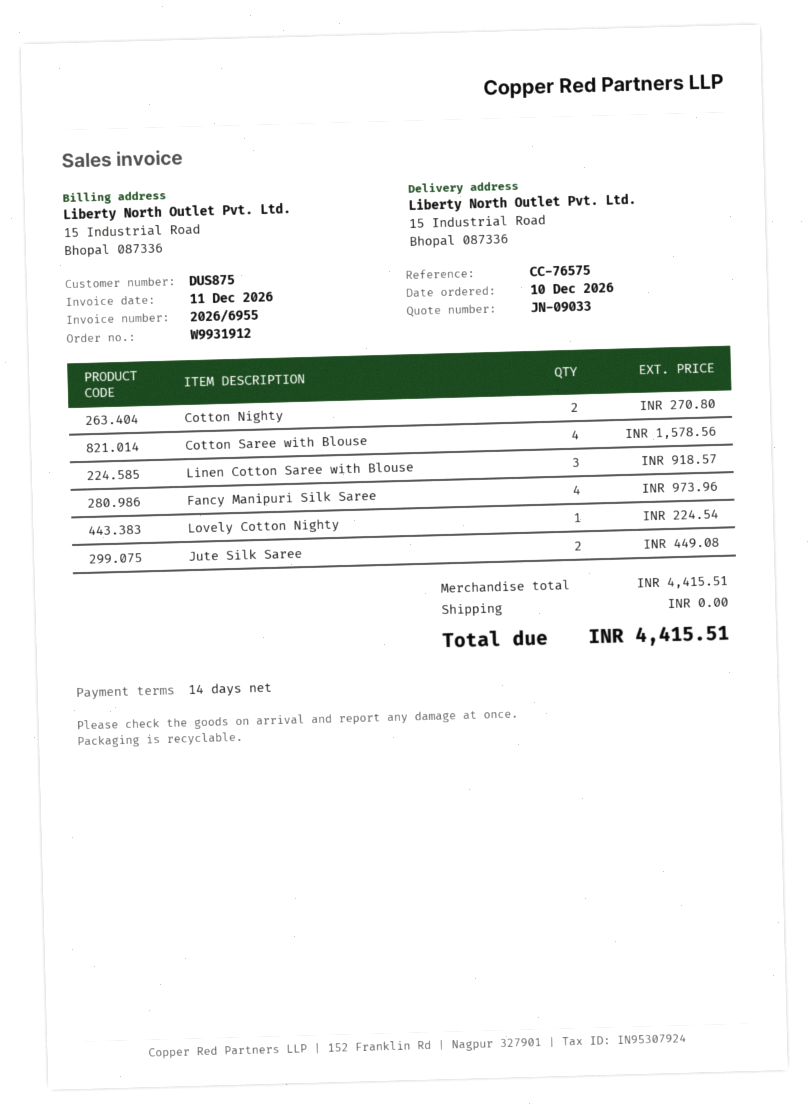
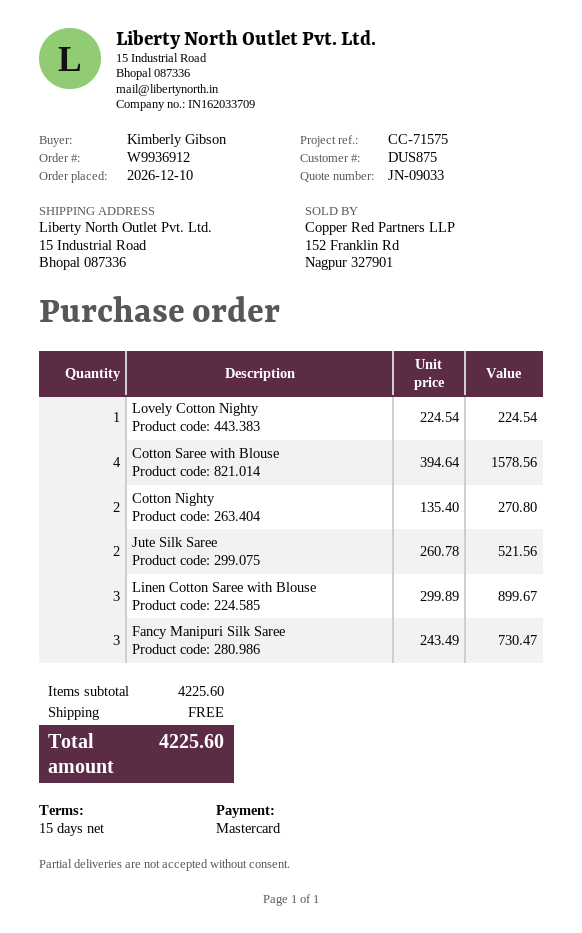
order number: W9931912 -> W9936912
payment terms: 14 days -> 15 days
reference: CC-76575 -> CC-71575
Linen Cotton Saree with Blouse: 3 for 918.57 -> 3 for 899.67
Fancy Manipuri Silk Saree: 4 for 973.96 -> 3 for 730.47
Jute Silk Saree: 2 for 449.08 -> 2 for 521.56
subtotal: 4415.51 -> 4225.60
total: 4415.51 -> 4225.60

